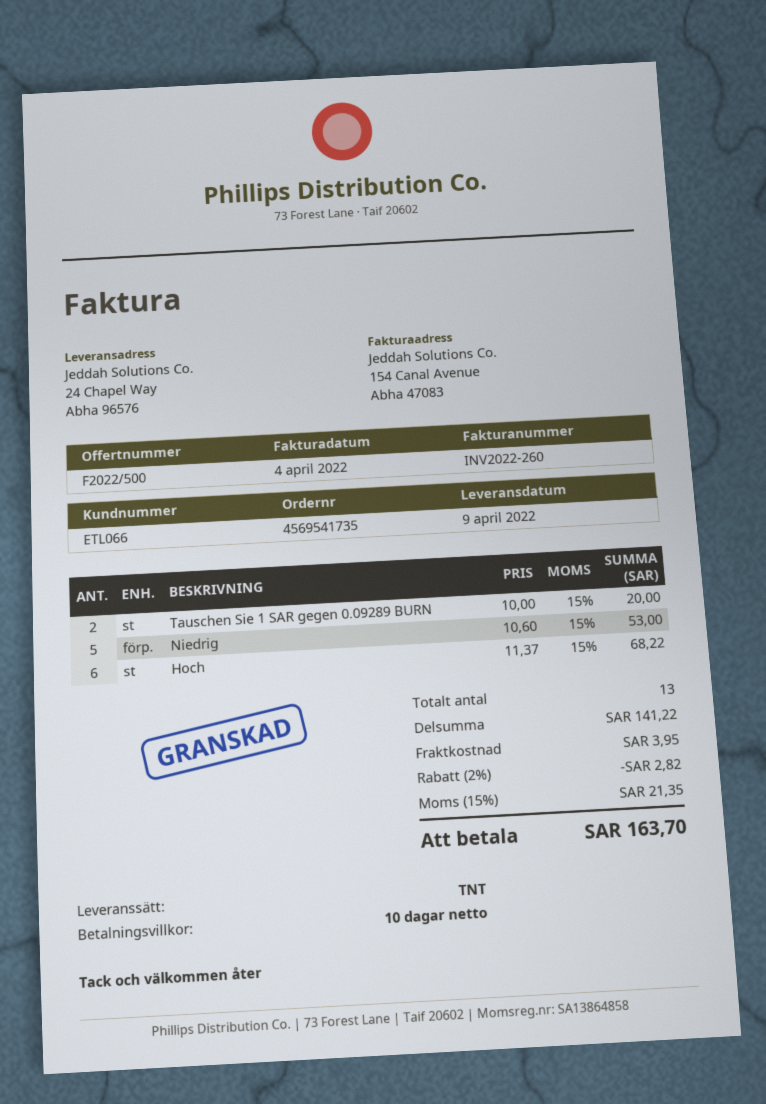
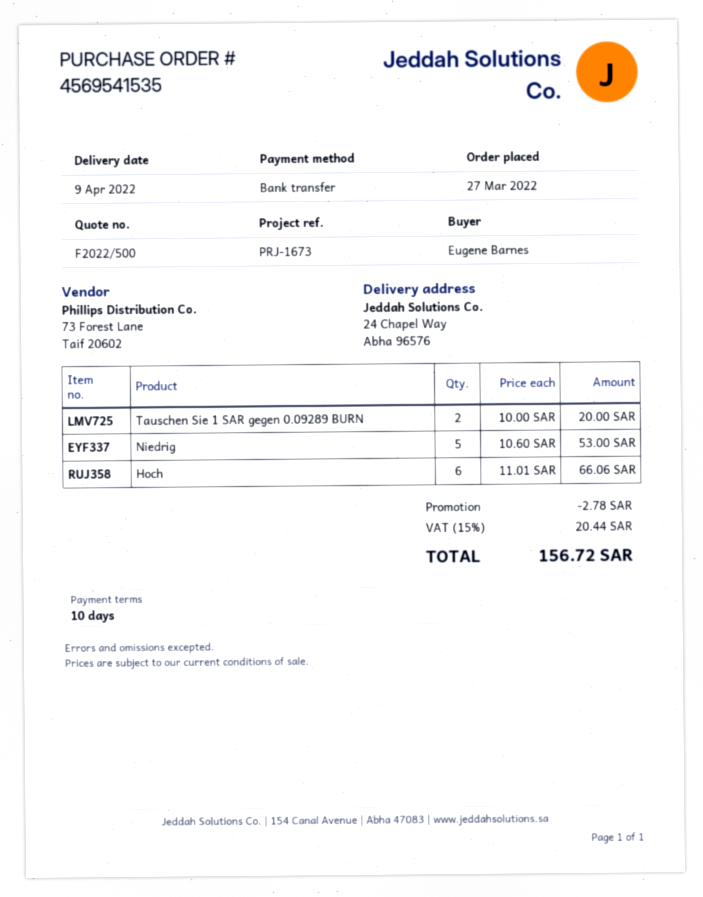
order number: 4569541735 -> 4569541535
Hoch: 6 x 11.37 = 68.22 -> 6 x 11.01 = 66.06
discount: 2.82 -> 2.78
shipping: 3.95 -> none
tax: 15% = 21.35 -> 15% = 20.44
total: 163.70 -> 156.72

